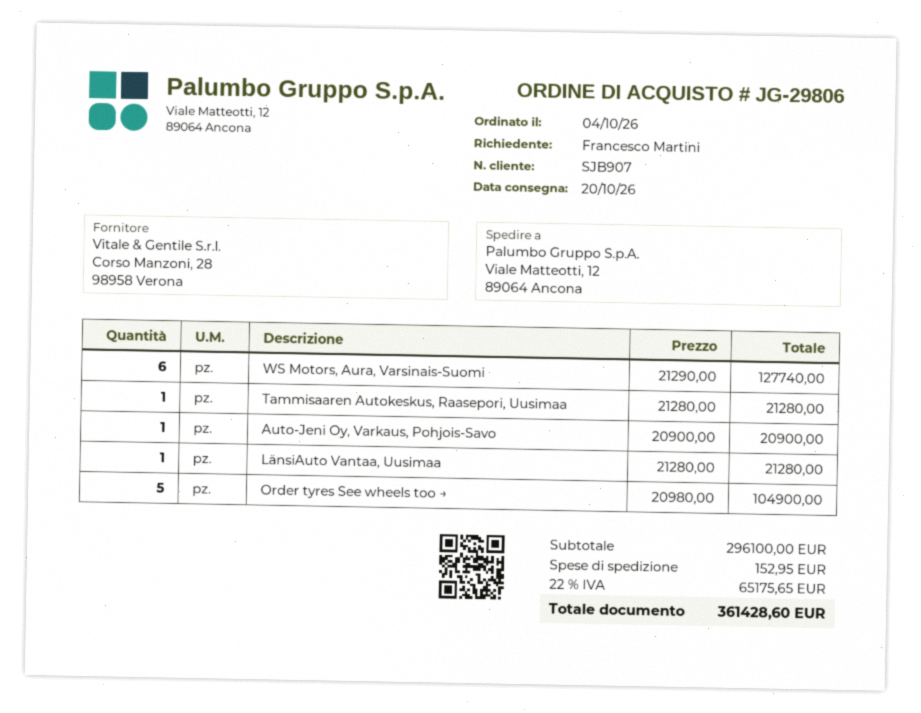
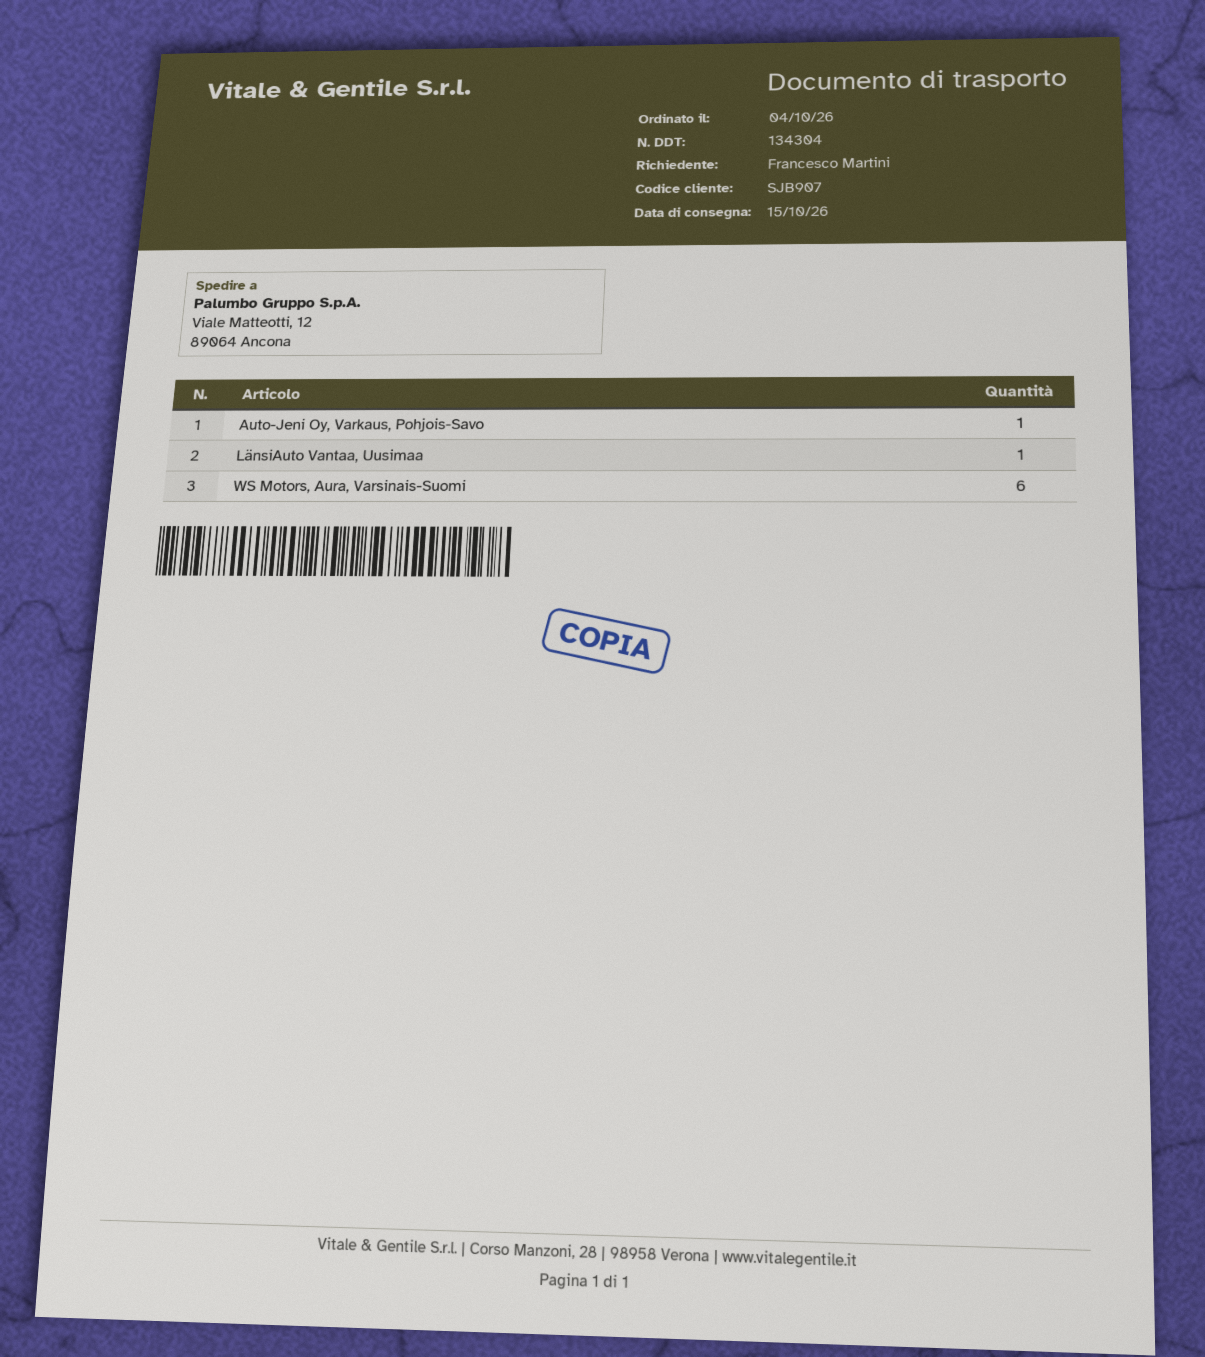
delivery date: 2026-10-20 -> 2026-10-15
Tammisaaren Autokeskus, Raasepori, Uusimaa: 1 -> none
Order tyres See wheels too →: 5 -> none

